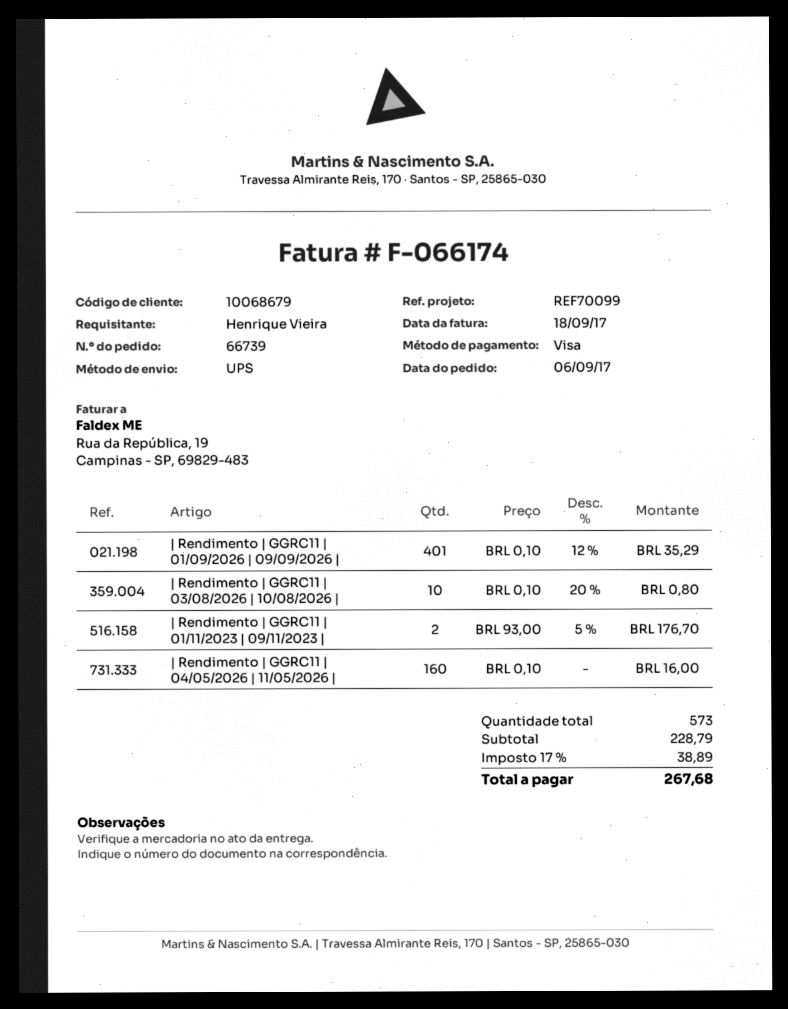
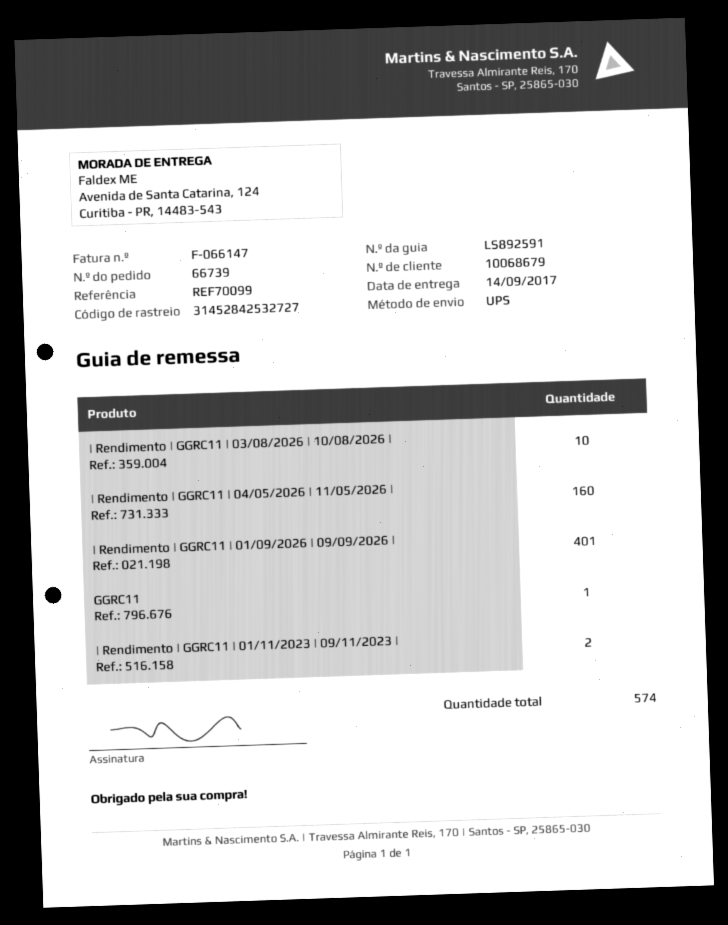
invoice number: F-066174 -> F-066147
GGRC11: none -> 1
total quantity: 573 -> 574

